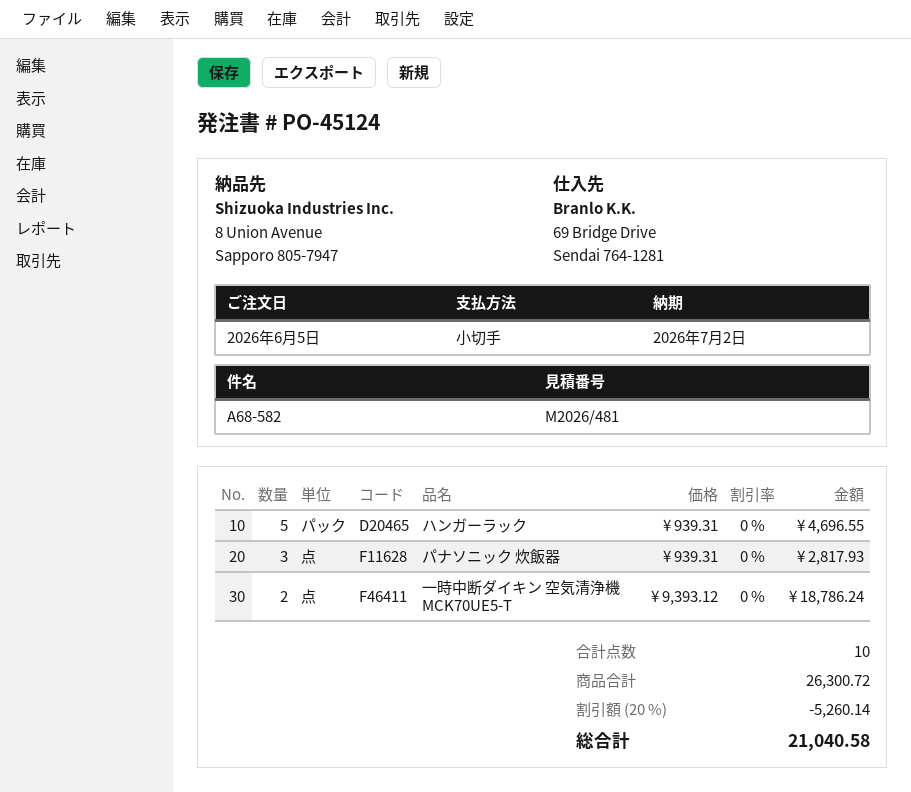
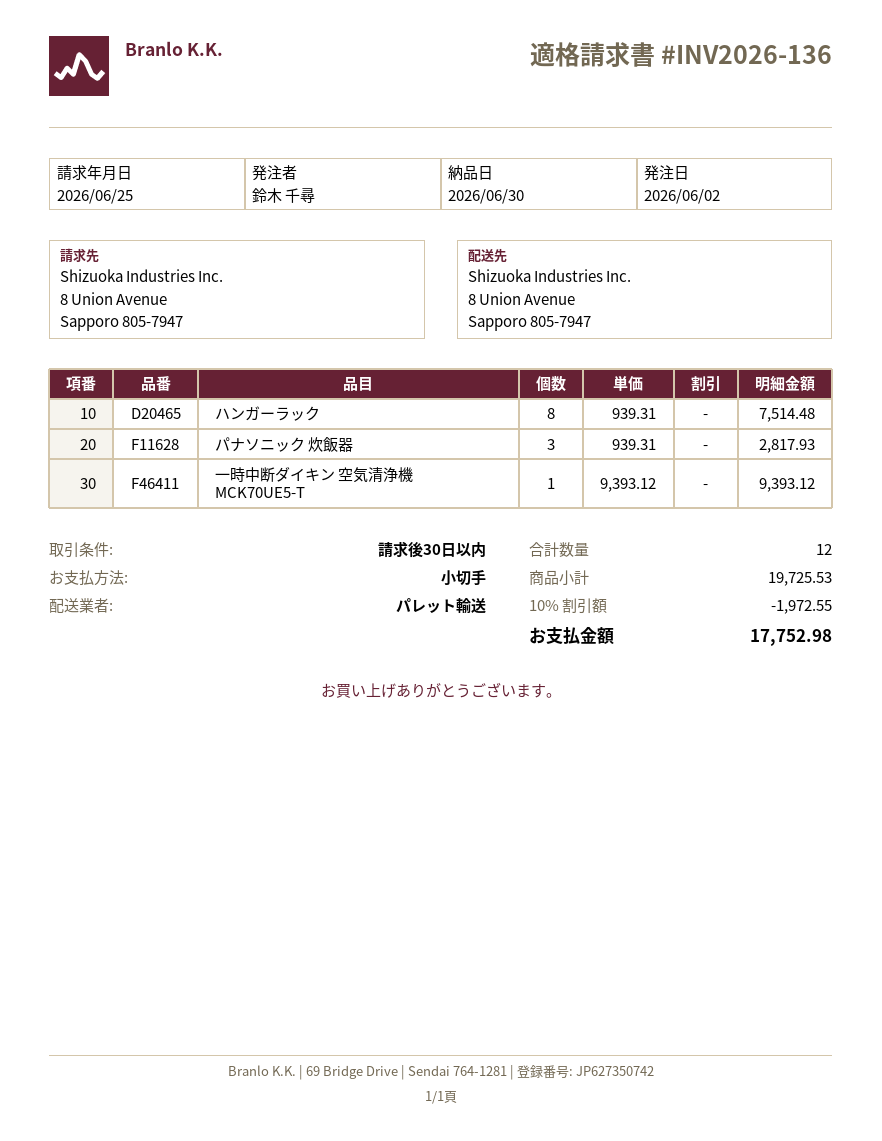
order date: 2026-06-05 -> 2026-06-02
delivery date: 2026-07-02 -> 2026-06-30
ハンガーラック: 5 x 939.31 = 4696.55 -> 8 x 939.31 = 7514.48
一時中断ダイキン 空気清浄機 MCK70UE5-T: 2 x 9393.12 = 18786.24 -> 1 x 9393.12 = 9393.12
total quantity: 10 -> 12
subtotal: 26300.72 -> 19725.53
discount: 20% = 5260.14 -> 10% = 1972.55
total: 21040.58 -> 17752.98

